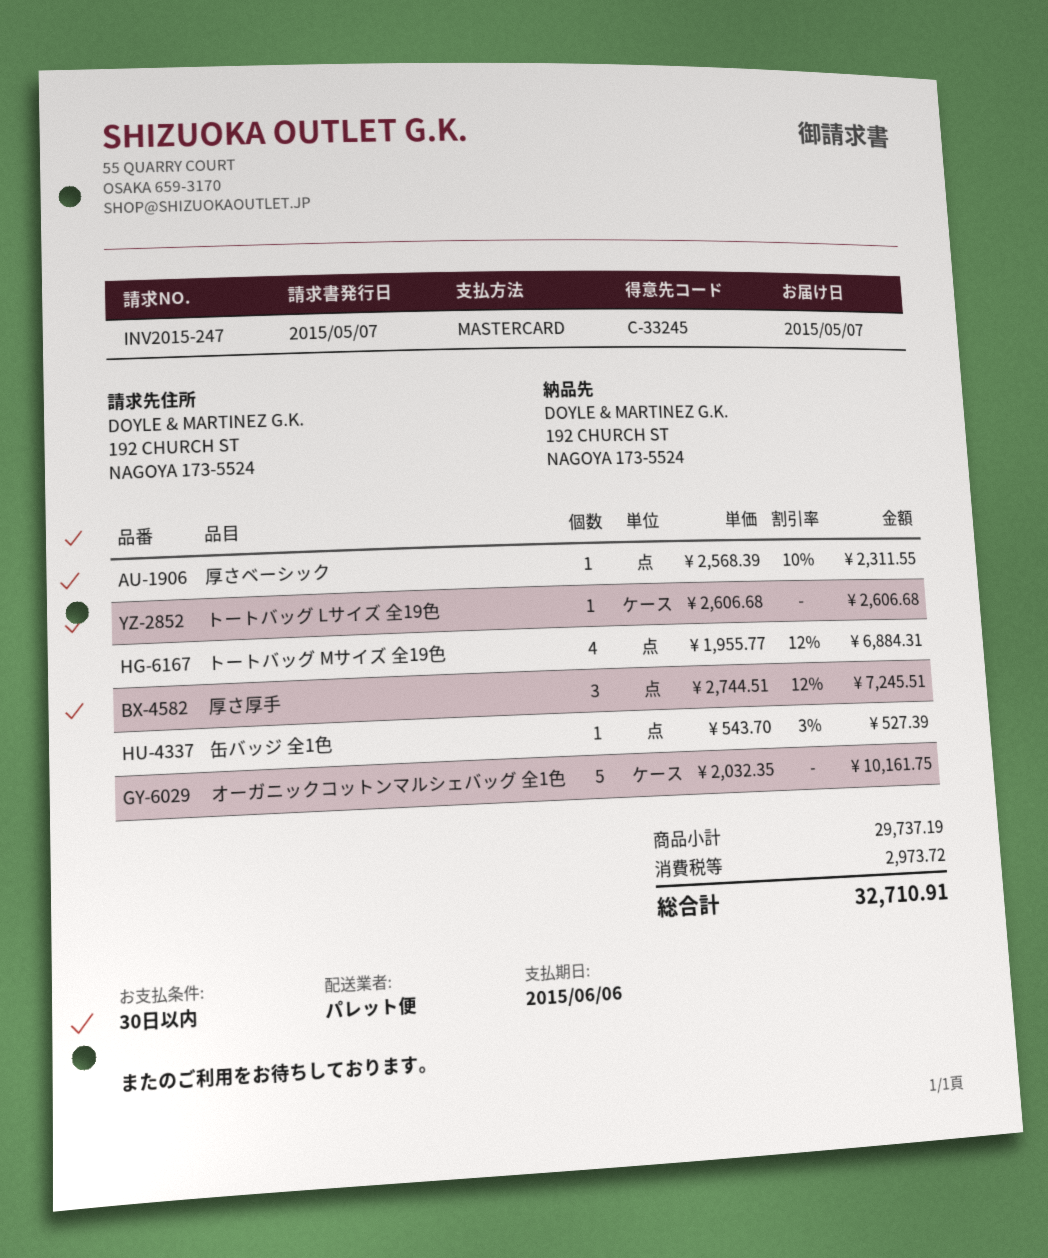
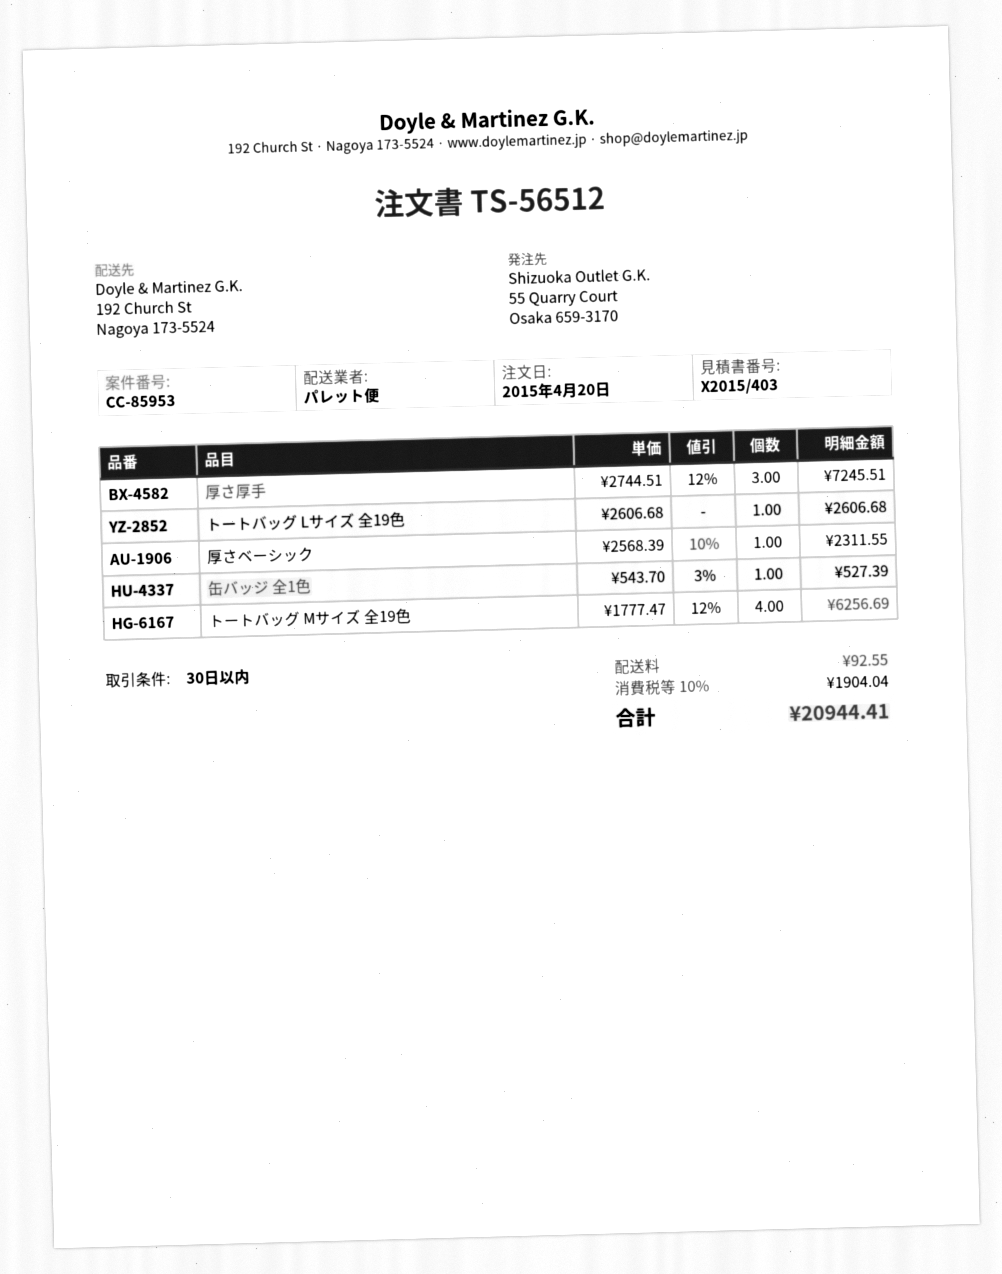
トートバッグ Mサイズ 全19色: 4 x 1955.77 - 12% = 6884.31 -> 4 x 1777.47 - 12% = 6256.69
オーガニックコットンマルシェバッグ 全1色: 5 x 2032.35 = 10161.75 -> none
shipping: none -> 92.55
tax: 2973.72 -> 1904.04
total: 32710.91 -> 20944.41

